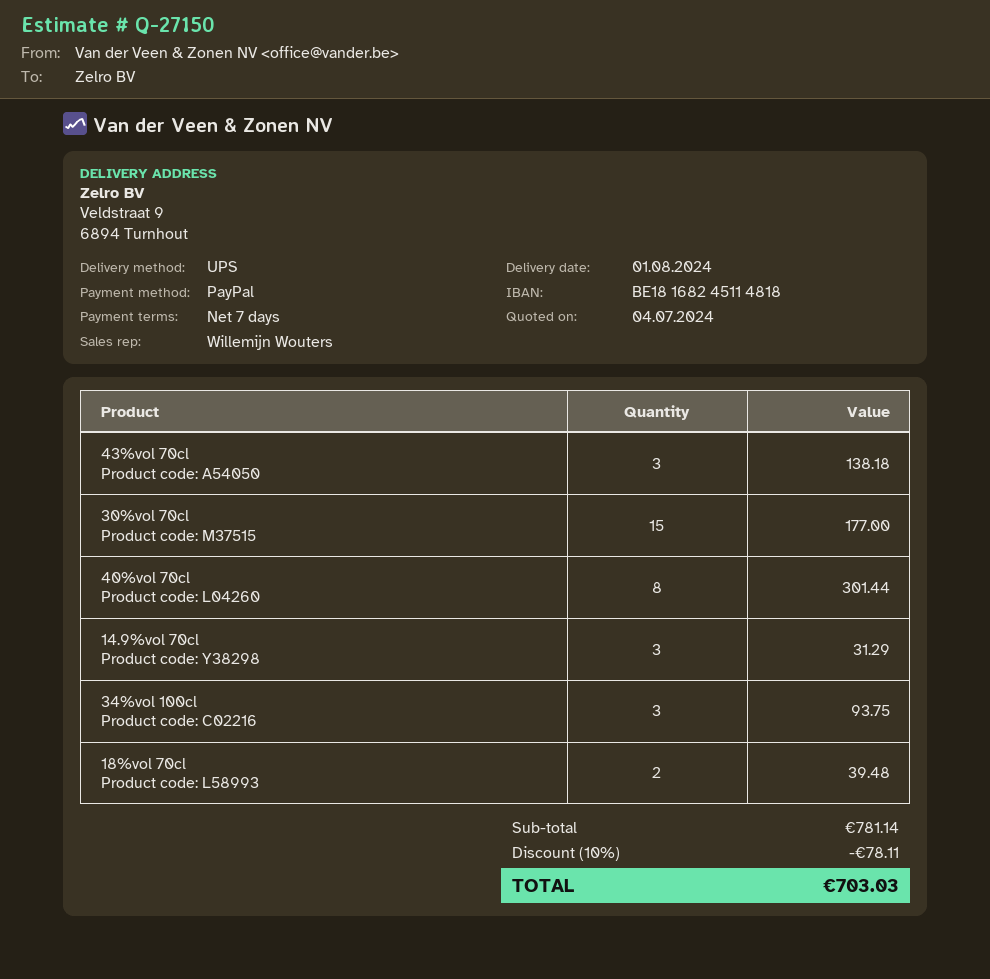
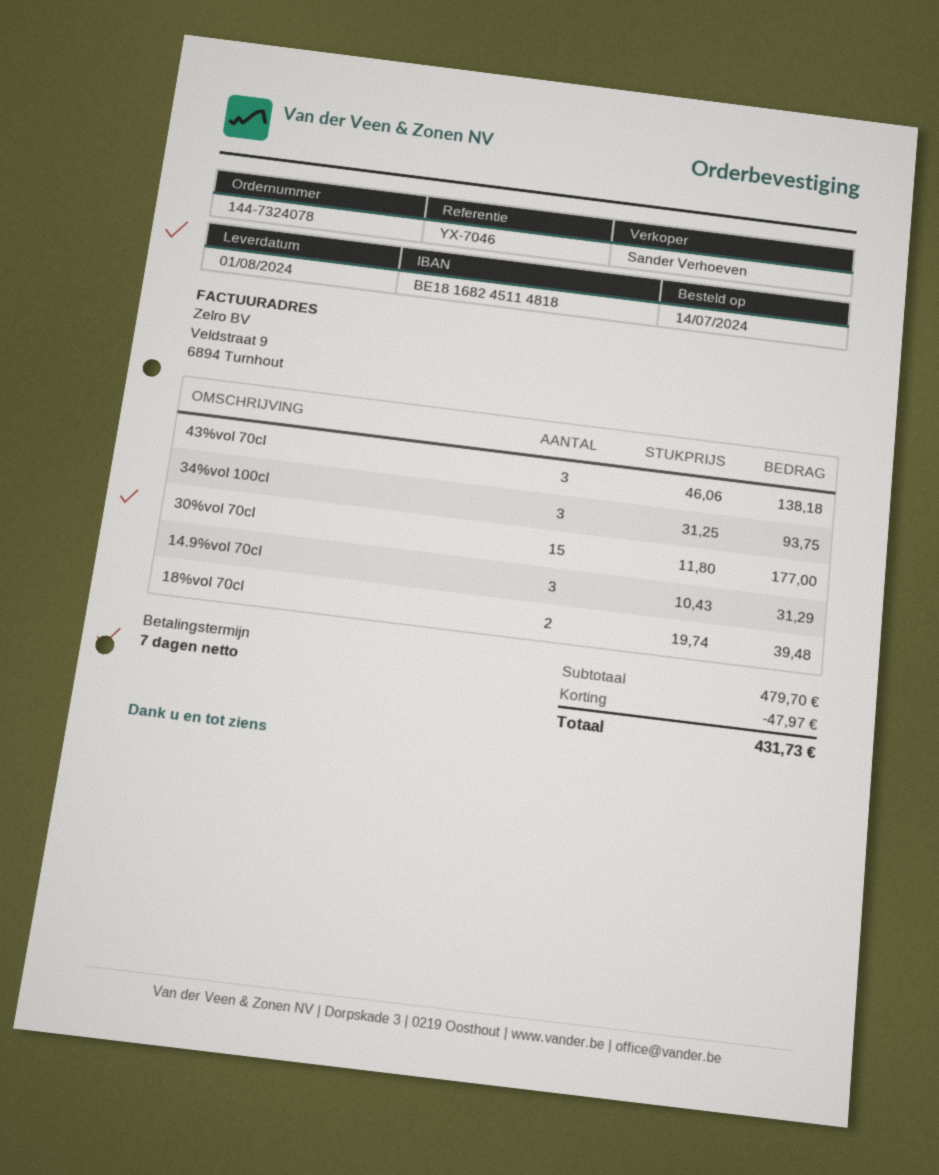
sales rep: Willemijn Wouters -> Sander Verhoeven
40%vol 70cl: 8 for 301.44 -> none
subtotal: 781.14 -> 479.70
discount: 78.11 -> 47.97
total: 703.03 -> 431.73

